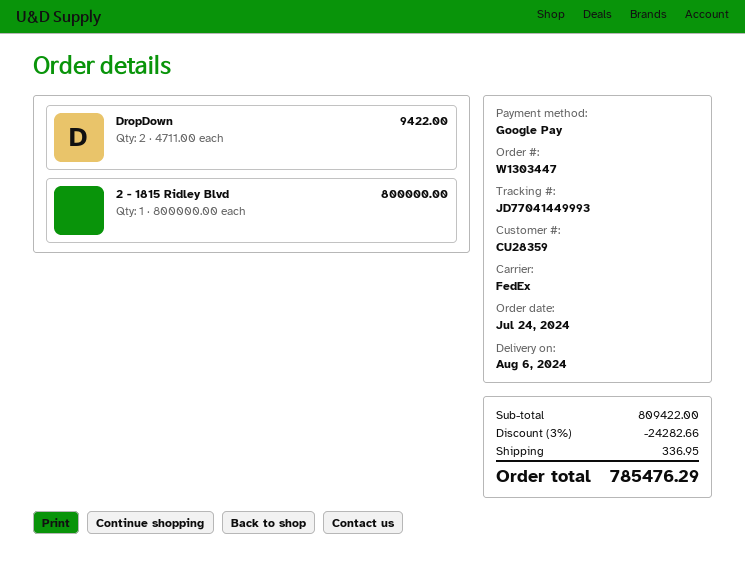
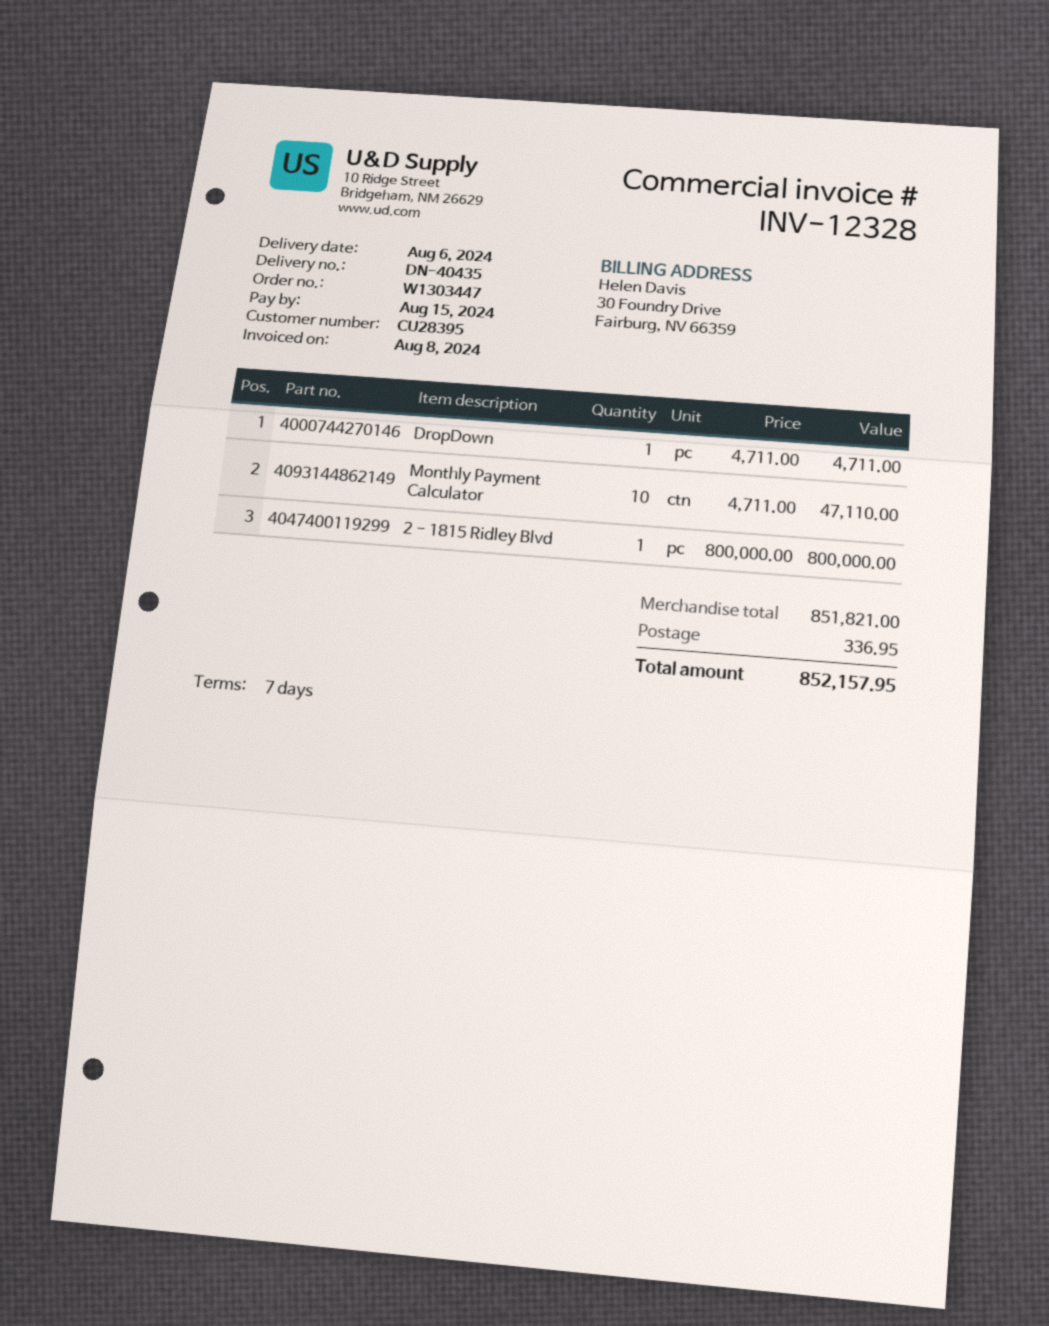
customer number: CU28359 -> CU28395
DropDown: 2 x 4711.00 = 9422.00 -> 1 x 4711.00 = 4711.00
Monthly Payment Calculator: none -> 10 x 4711.00 = 47110.00
subtotal: 809422.00 -> 851821.00
discount: 3% = 24282.66 -> none
total: 785476.29 -> 852157.95

